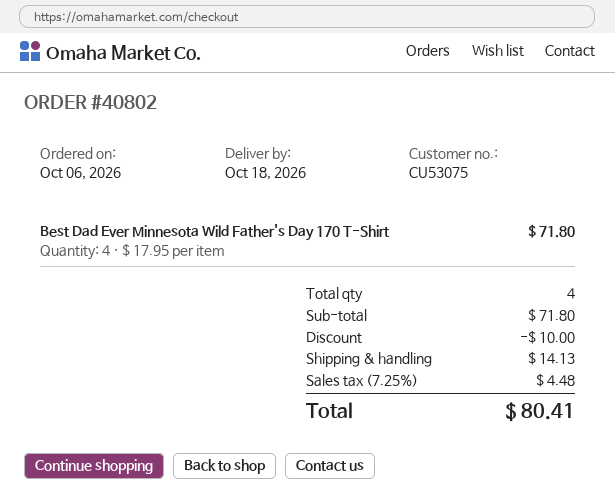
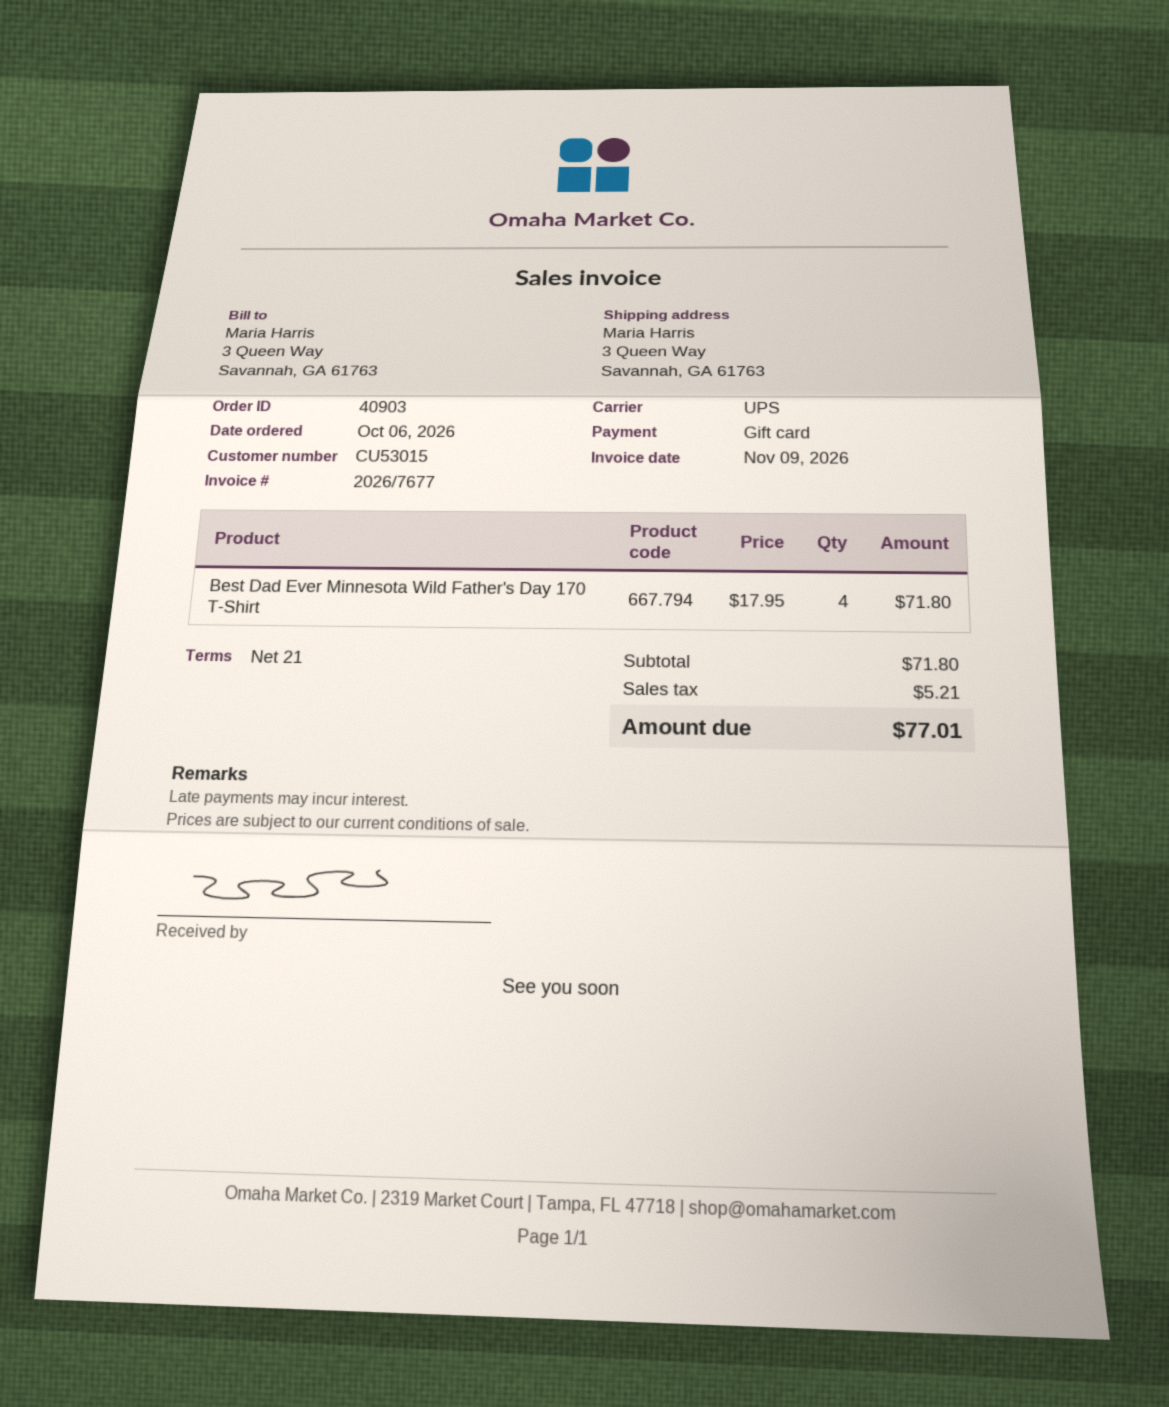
order number: 40802 -> 40903
customer number: CU53075 -> CU53015
discount: 10.00 -> none
shipping: 14.13 -> none
tax: 4.48 -> 5.21
total: 80.41 -> 77.01

